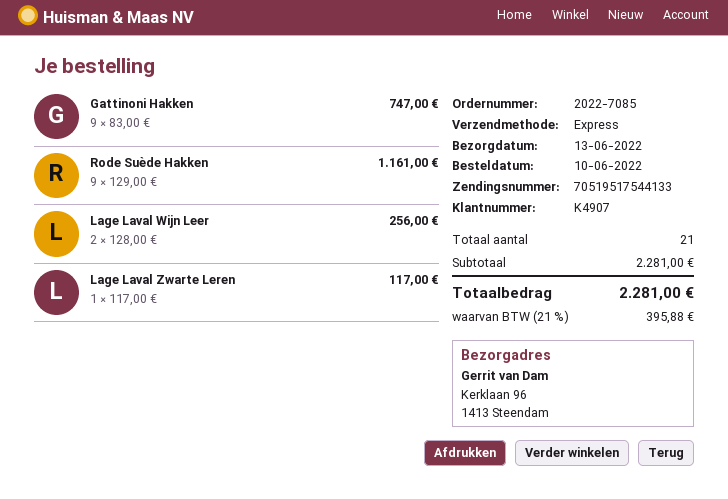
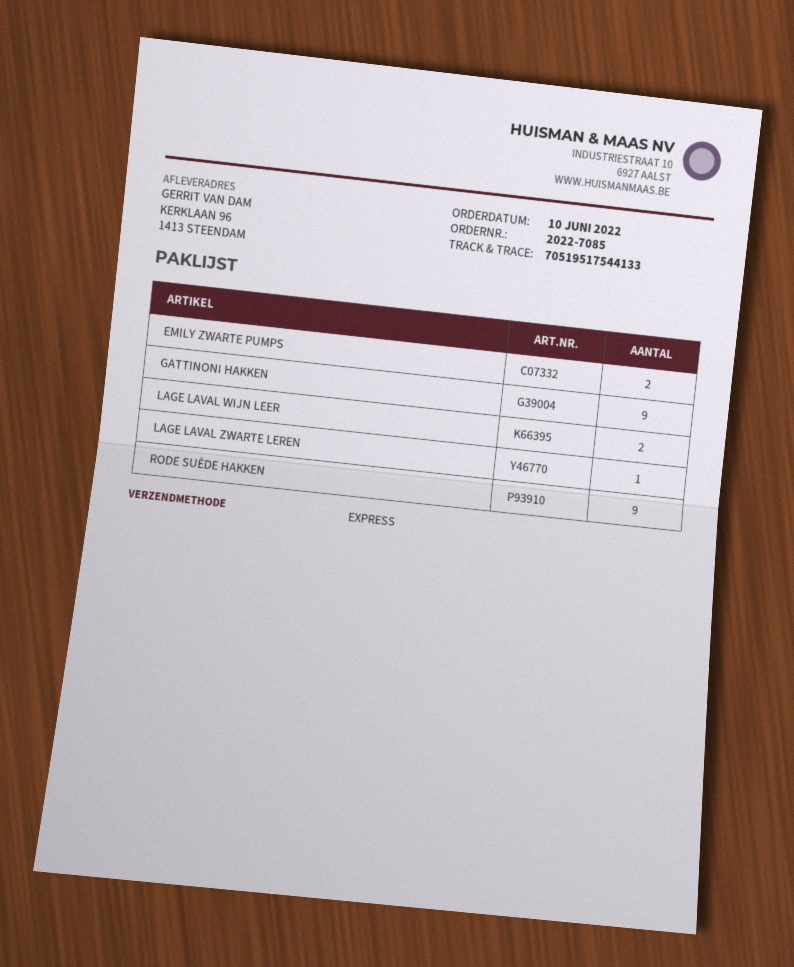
EMILY ZWARTE PUMPS: none -> 2

